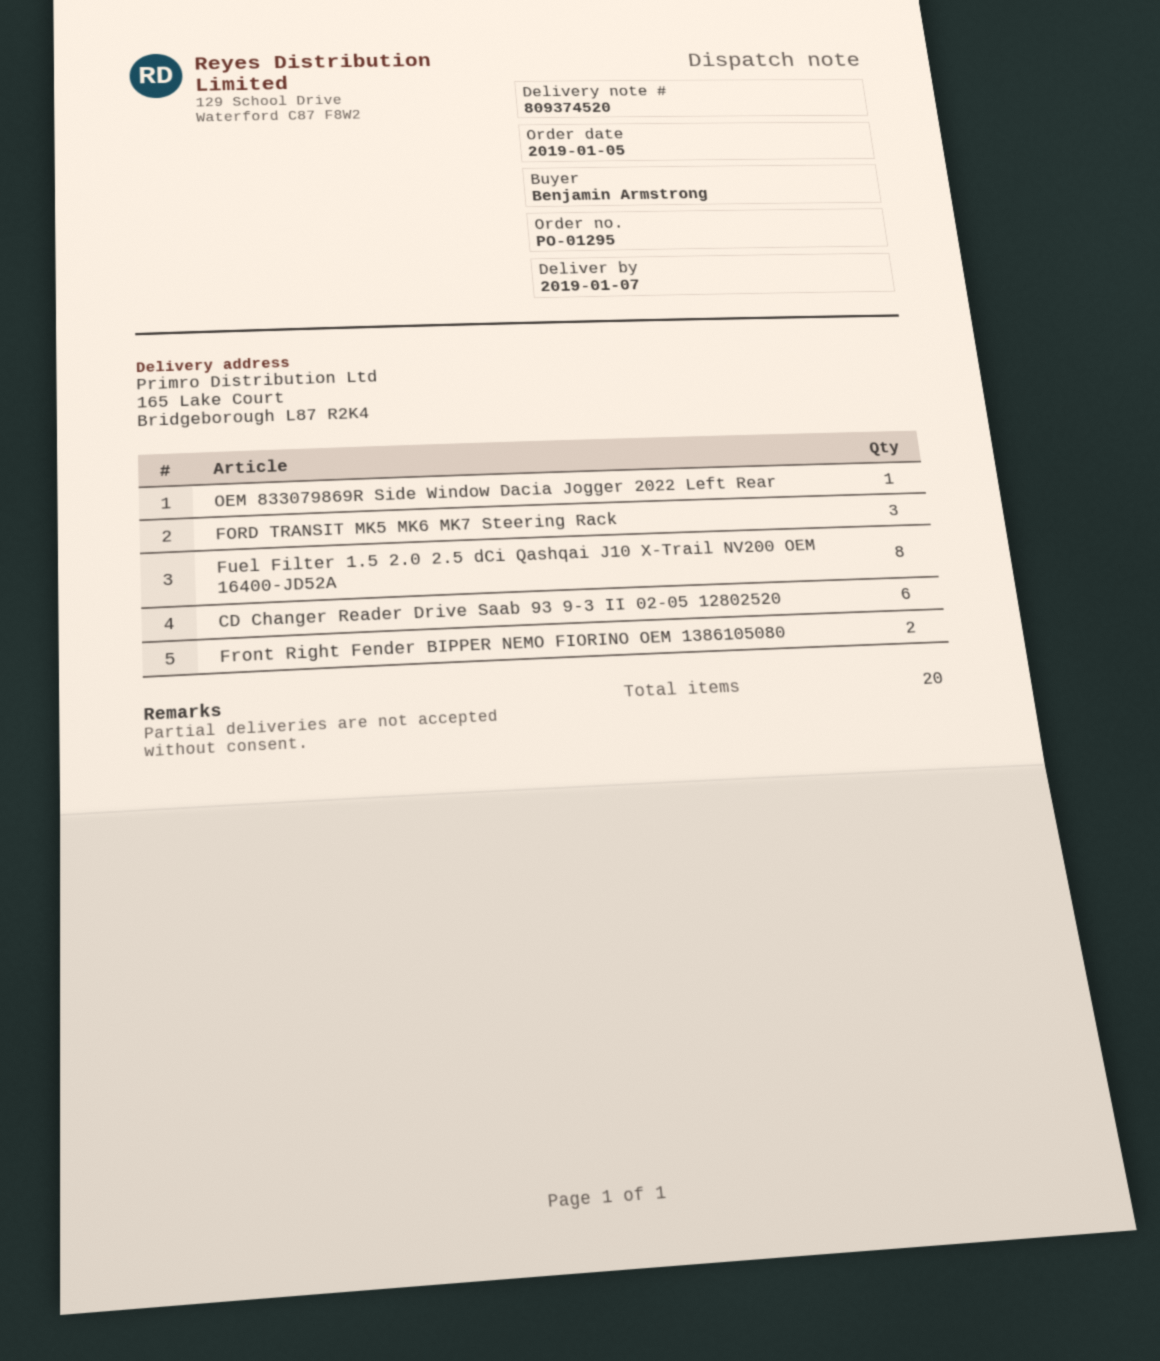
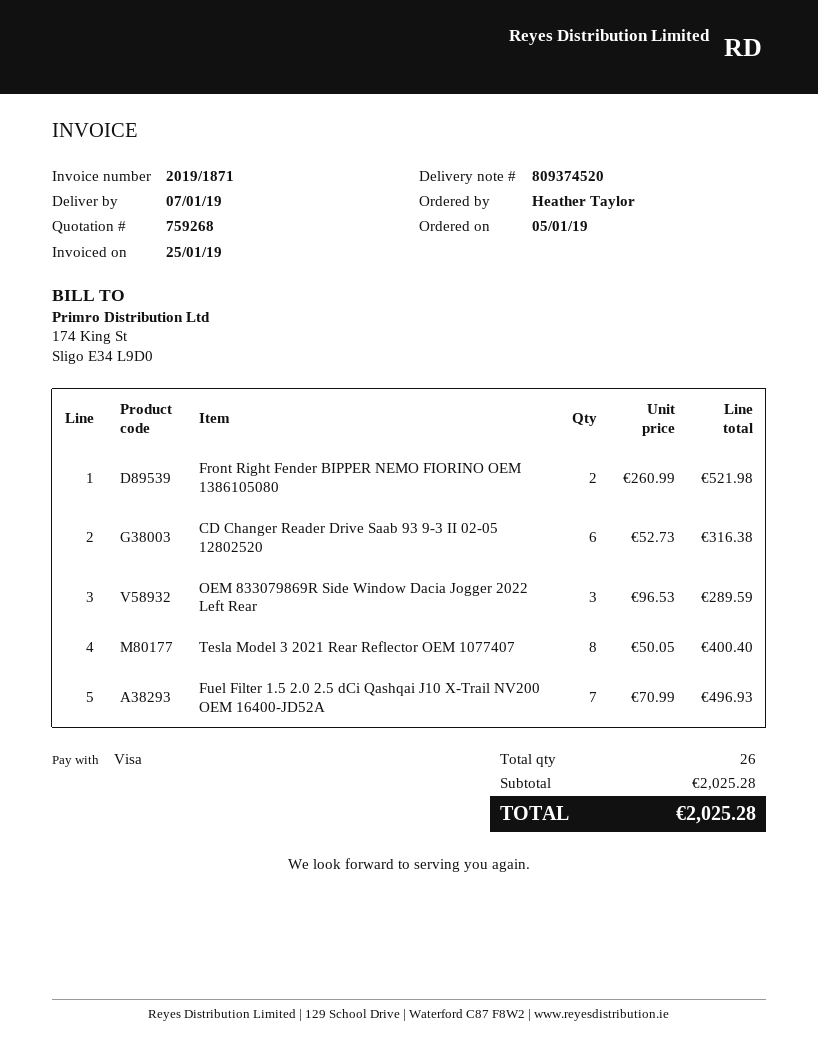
ordered by: Benjamin Armstrong -> Heather Taylor
OEM 833079869R Side Window Dacia Jogger 2022 Left Rear: 1 -> 3
FORD TRANSIT MK5 MK6 MK7 Steering Rack: 3 -> none
Fuel Filter 1.5 2.0 2.5 dCi Qashqai J10 X-Trail NV200 OEM 16400-JD52A: 8 -> 7
Tesla Model 3 2021 Rear Reflector OEM 1077407: none -> 8
total quantity: 20 -> 26

